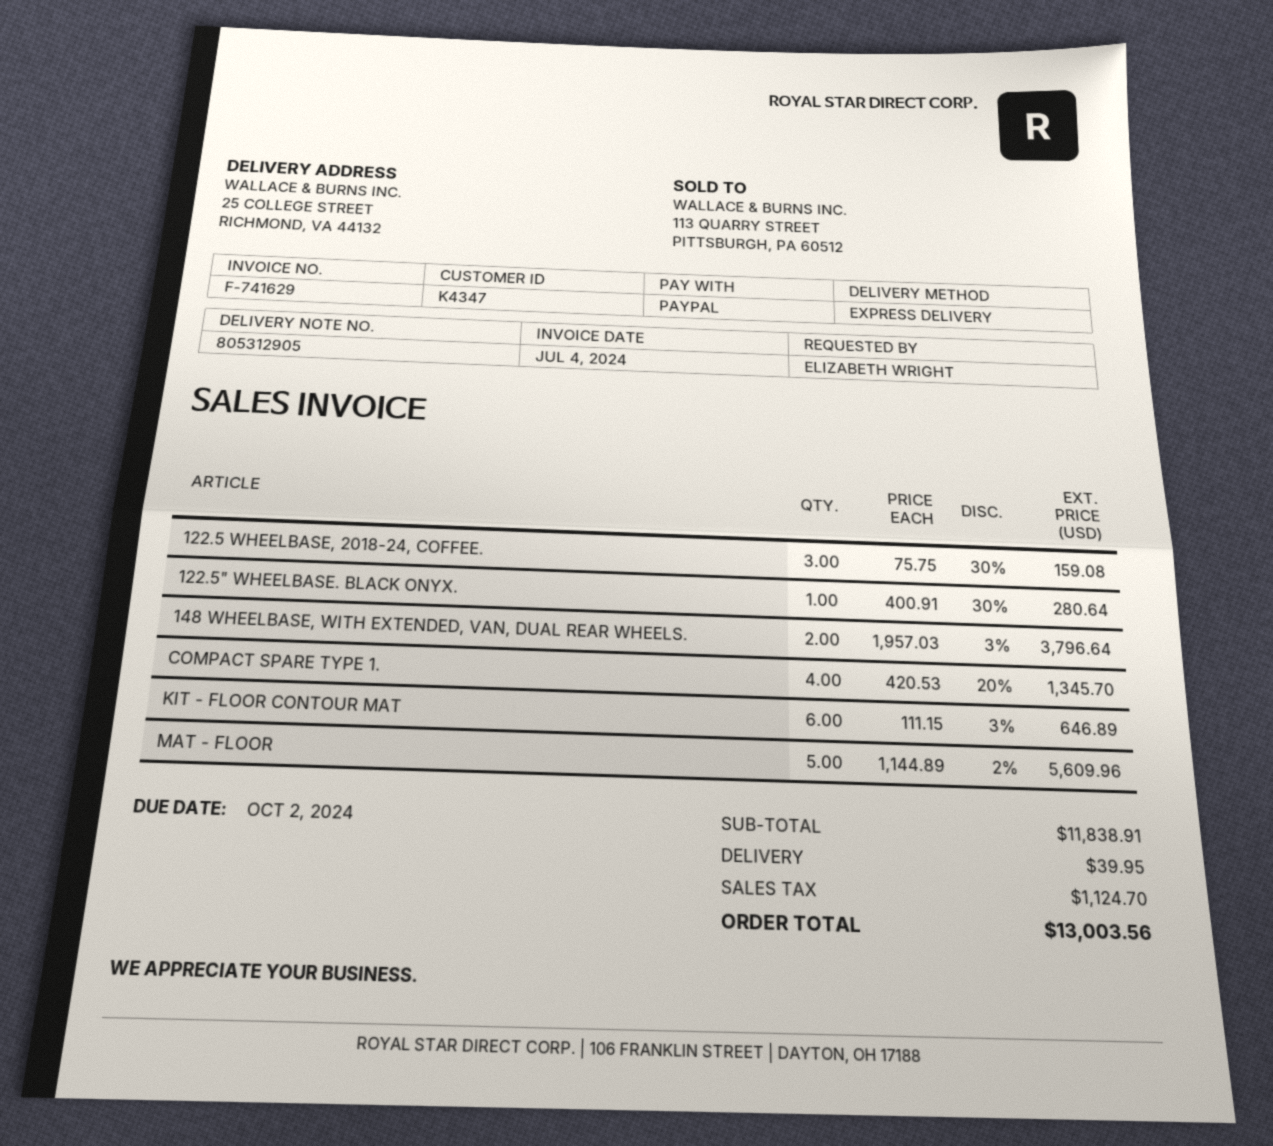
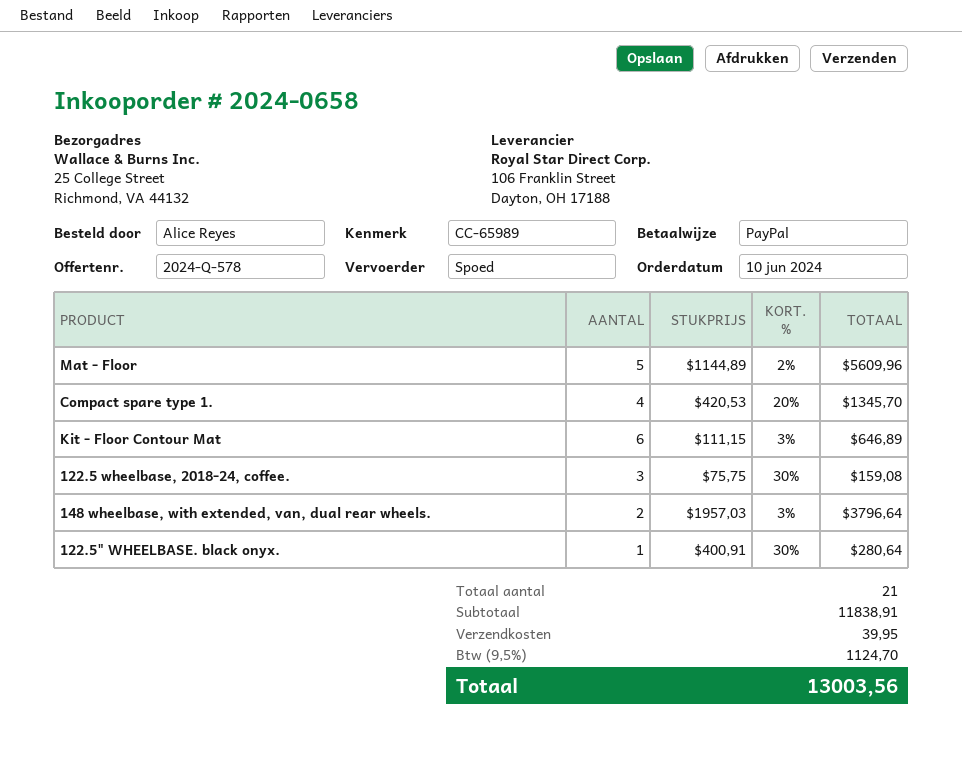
ordered by: ELIZABETH WRIGHT -> Alice Reyes

